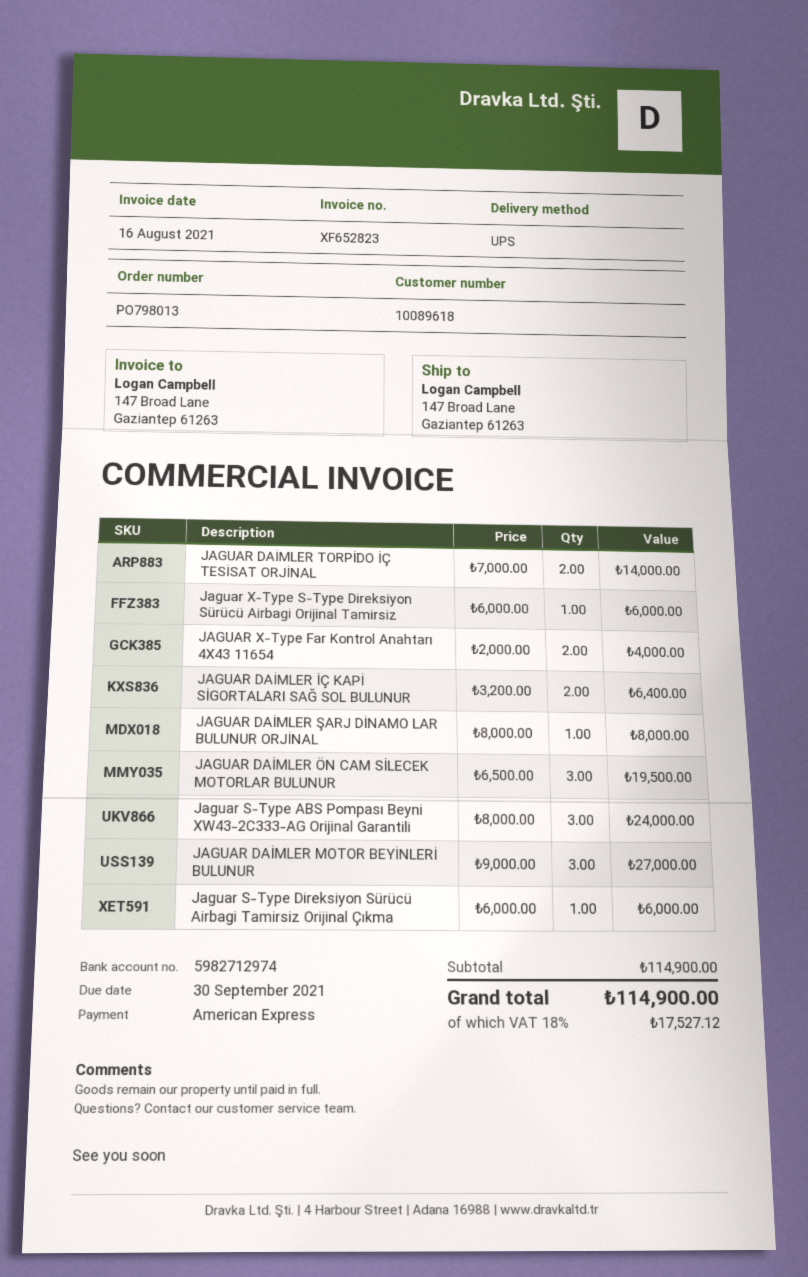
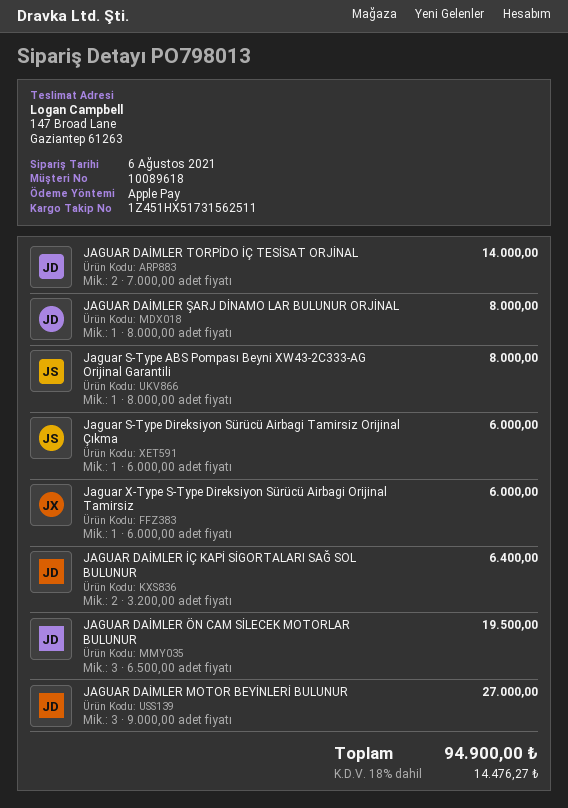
payment method: American Express -> Apple Pay
JAGUAR X-Type Far Kontrol Anahtarı 4X43 11654: 2 x 2000.00 = 4000.00 -> none
Jaguar S-Type ABS Pompası Beyni XW43-2C333-AG Orijinal Garantili: 3 x 8000.00 = 24000.00 -> 1 x 8000.00 = 8000.00
tax: 18% = 17527.12 -> 18% = 14476.27
total: 114900.00 -> 94900.00

